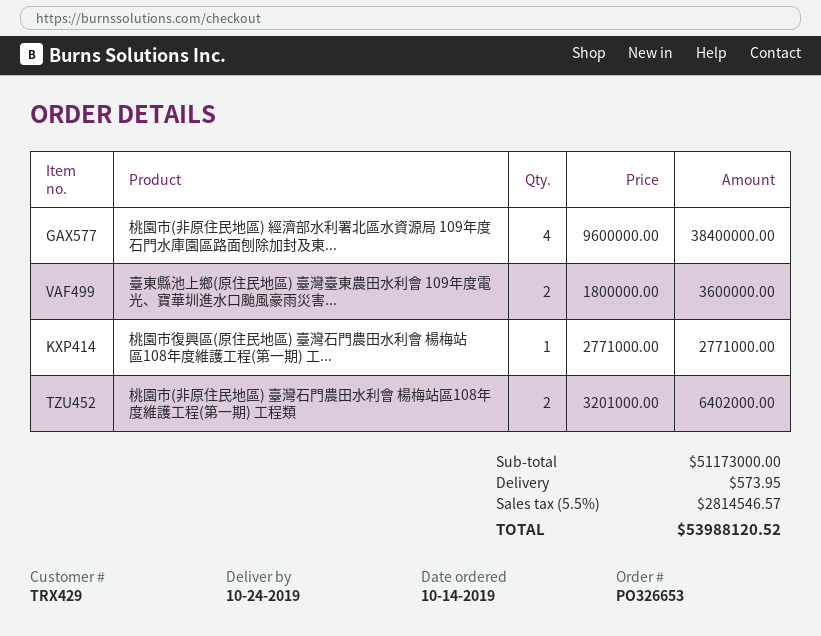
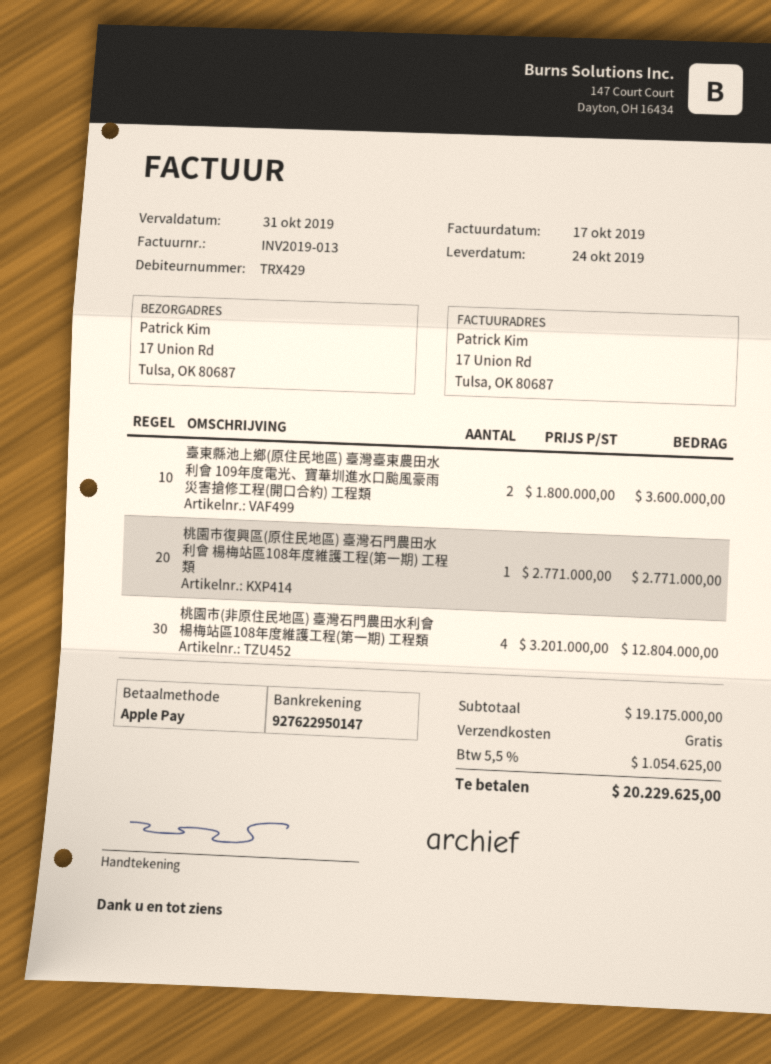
桃園市(非原住民地區) 經濟部水利署北區水資源局 109年度石門水庫園區路面刨除加封及東...: 4 x 9600000.00 = 38400000.00 -> none
桃園市(非原住民地區) 臺灣石門農田水利會 楊梅站區108年度維護工程(第一期) 工程類: 2 x 3201000.00 = 6402000.00 -> 4 x 3201000.00 = 12804000.00
subtotal: 51173000.00 -> 19175000.00
shipping: 573.95 -> 0.00
tax: 5.5% = 2814546.57 -> 5.5% = 1054625.00
total: 53988120.52 -> 20229625.00

